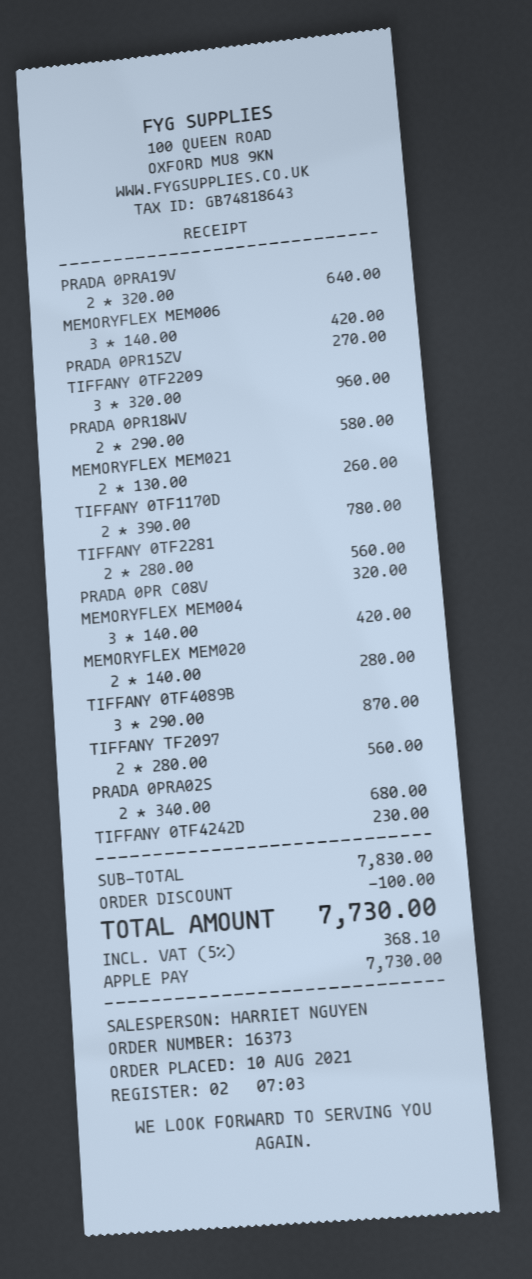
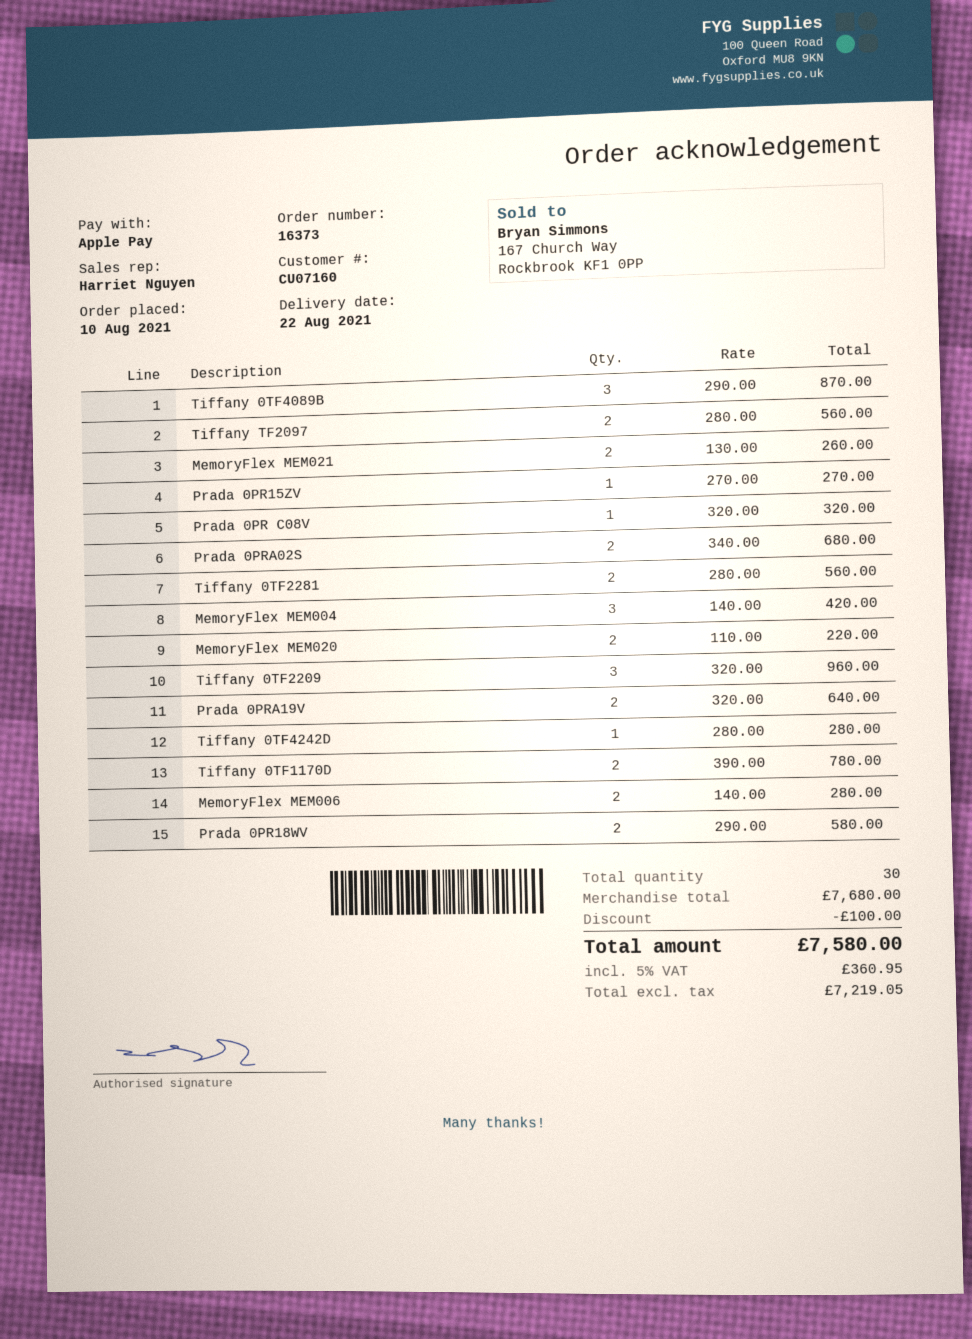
MEMORYFLEX MEM006: 3 x 140.00 = 420.00 -> 2 x 140.00 = 280.00
MEMORYFLEX MEM020: 2 x 140.00 = 280.00 -> 2 x 110.00 = 220.00
TIFFANY 0TF4242D: 1 x 230.00 = 230.00 -> 1 x 280.00 = 280.00
subtotal: 7830.00 -> 7680.00
tax: 5% = 368.10 -> 5% = 360.95
total: 7730.00 -> 7580.00

